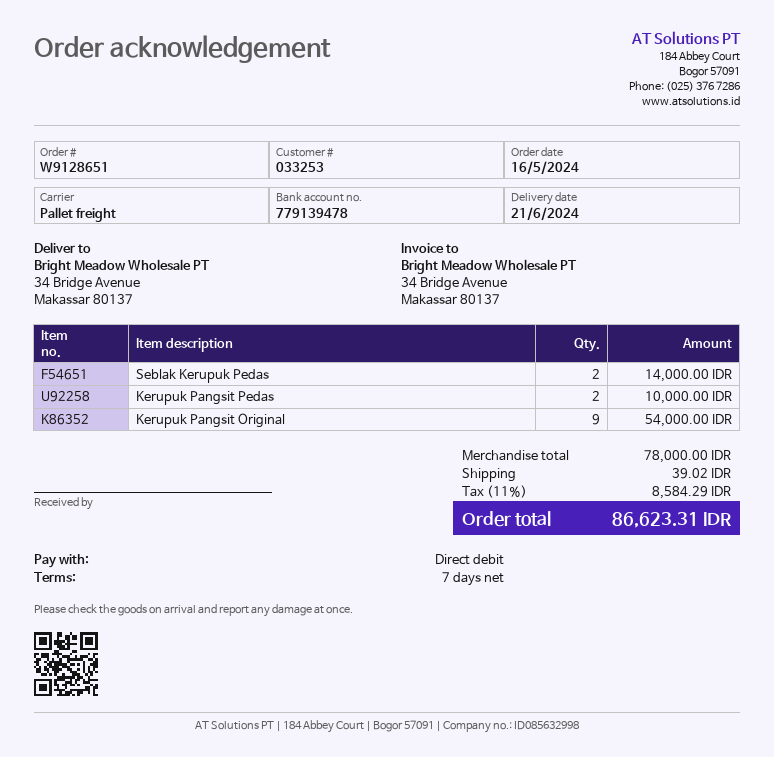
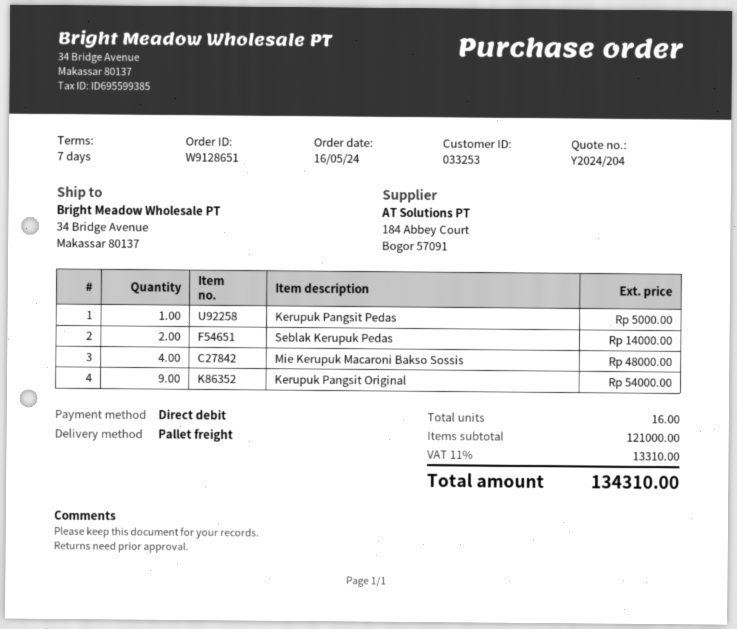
Kerupuk Pangsit Pedas: 2 for 10000.00 -> 1 for 5000.00
Mie Kerupuk Macaroni Bakso Sossis: none -> 4 for 48000.00
subtotal: 78000.00 -> 121000.00
shipping: 39.02 -> none
tax: 11% = 8584.29 -> 11% = 13310.00
total: 86623.31 -> 134310.00

